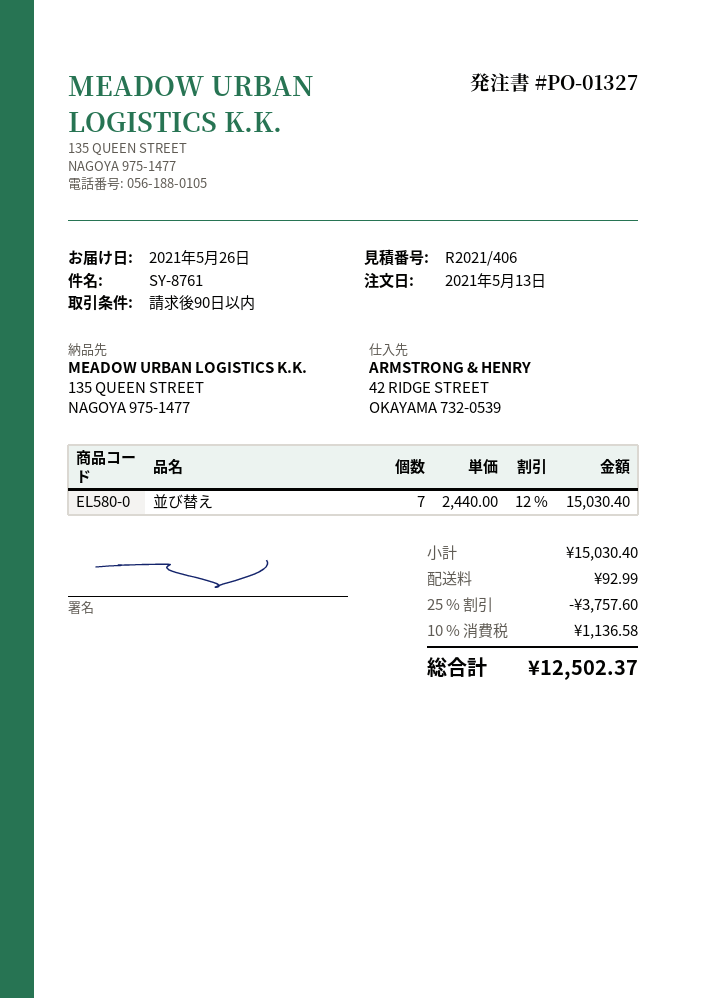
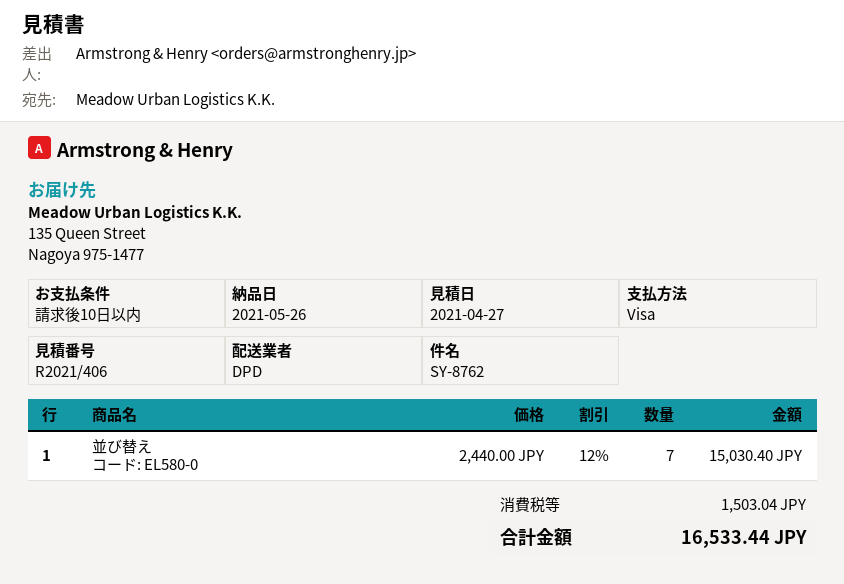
payment terms: 90 days -> 10 days
reference: SY-8761 -> SY-8762
discount: 25% = 3757.60 -> none
shipping: 92.99 -> none
tax: 1136.58 -> 1503.04
total: 12502.37 -> 16533.44

